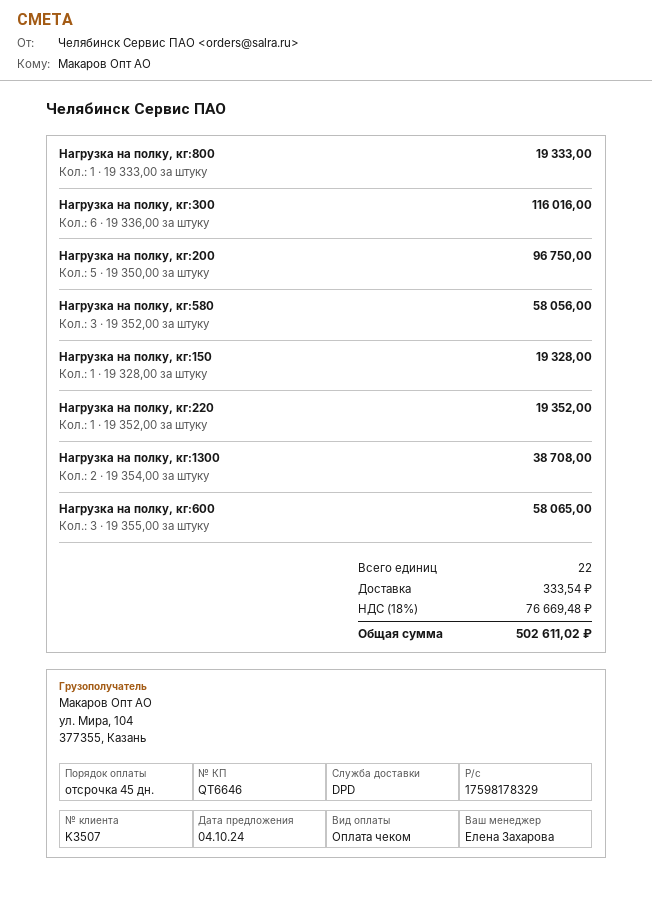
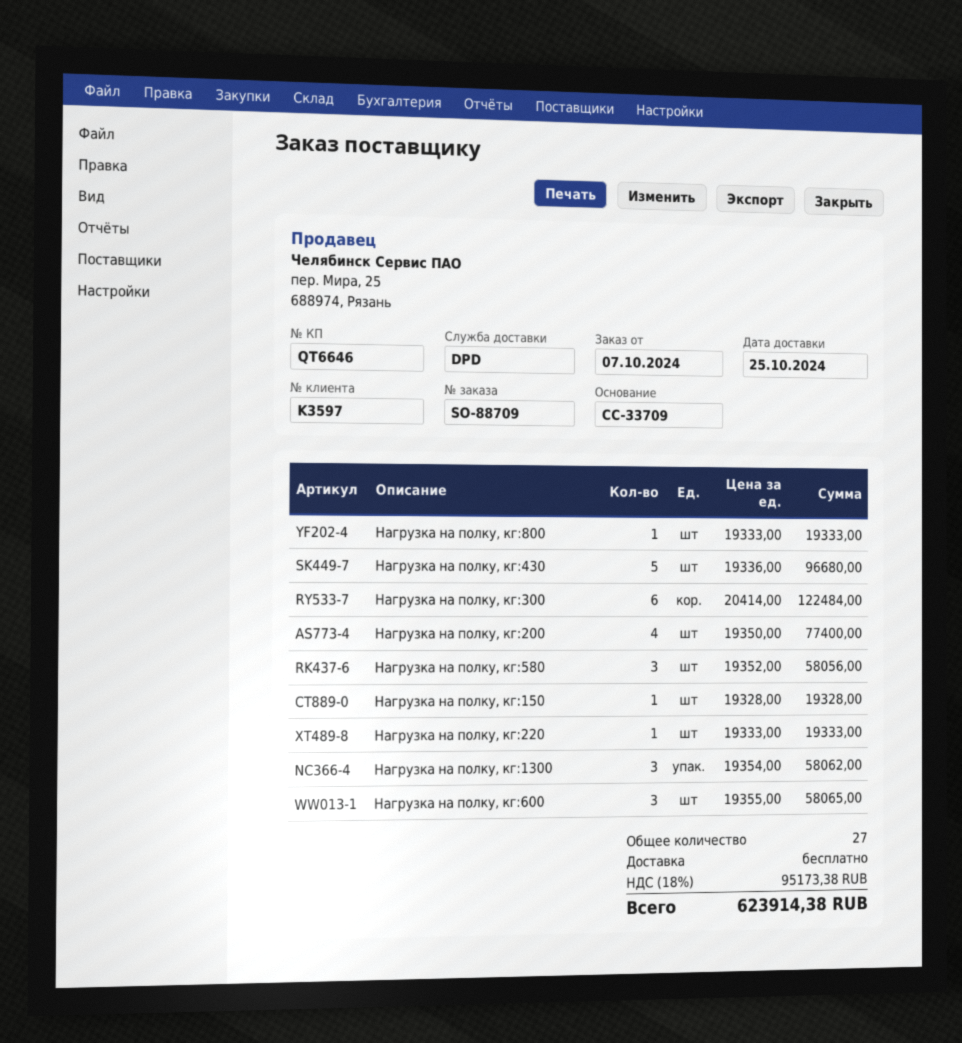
customer number: K3507 -> K3597
Нагрузка на полку, кг:300: 6 x 19336.00 = 116016.00 -> 6 x 20414.00 = 122484.00
Нагрузка на полку, кг:200: 5 x 19350.00 = 96750.00 -> 4 x 19350.00 = 77400.00
Нагрузка на полку, кг:220: 1 x 19352.00 = 19352.00 -> 1 x 19333.00 = 19333.00
Нагрузка на полку, кг:1300: 2 x 19354.00 = 38708.00 -> 3 x 19354.00 = 58062.00
Нагрузка на полку, кг:430: none -> 5 x 19336.00 = 96680.00
total quantity: 22 -> 27
shipping: 333.54 -> 0.00
tax: 18% = 76669.48 -> 18% = 95173.38
total: 502611.02 -> 623914.38

